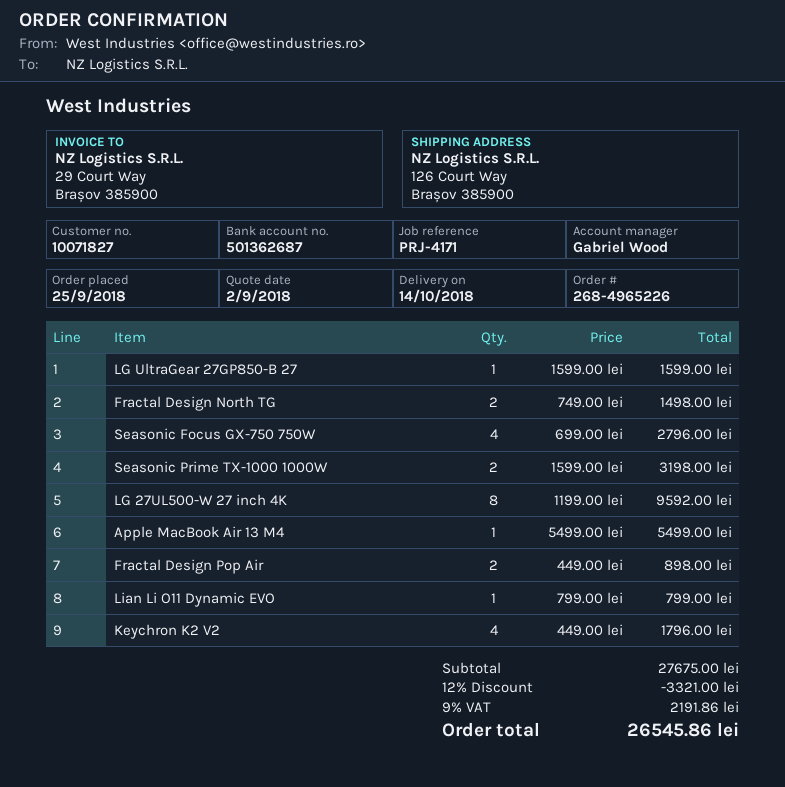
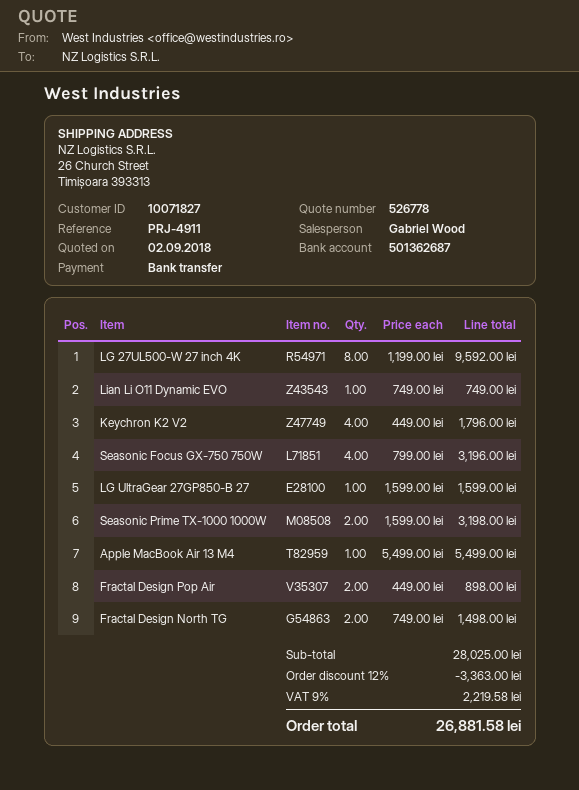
reference: PRJ-4171 -> PRJ-4911
ship to: 126 Court Way, Brașov 385900 -> 26 Church Street, Timișoara 393313
Seasonic Focus GX-750 750W: 4 x 699.00 = 2796.00 -> 4 x 799.00 = 3196.00
Lian Li O11 Dynamic EVO: 1 x 799.00 = 799.00 -> 1 x 749.00 = 749.00
subtotal: 27675.00 -> 28025.00
discount: 12% = 3321.00 -> 12% = 3363.00
tax: 9% = 2191.86 -> 9% = 2219.58
total: 26545.86 -> 26881.58

